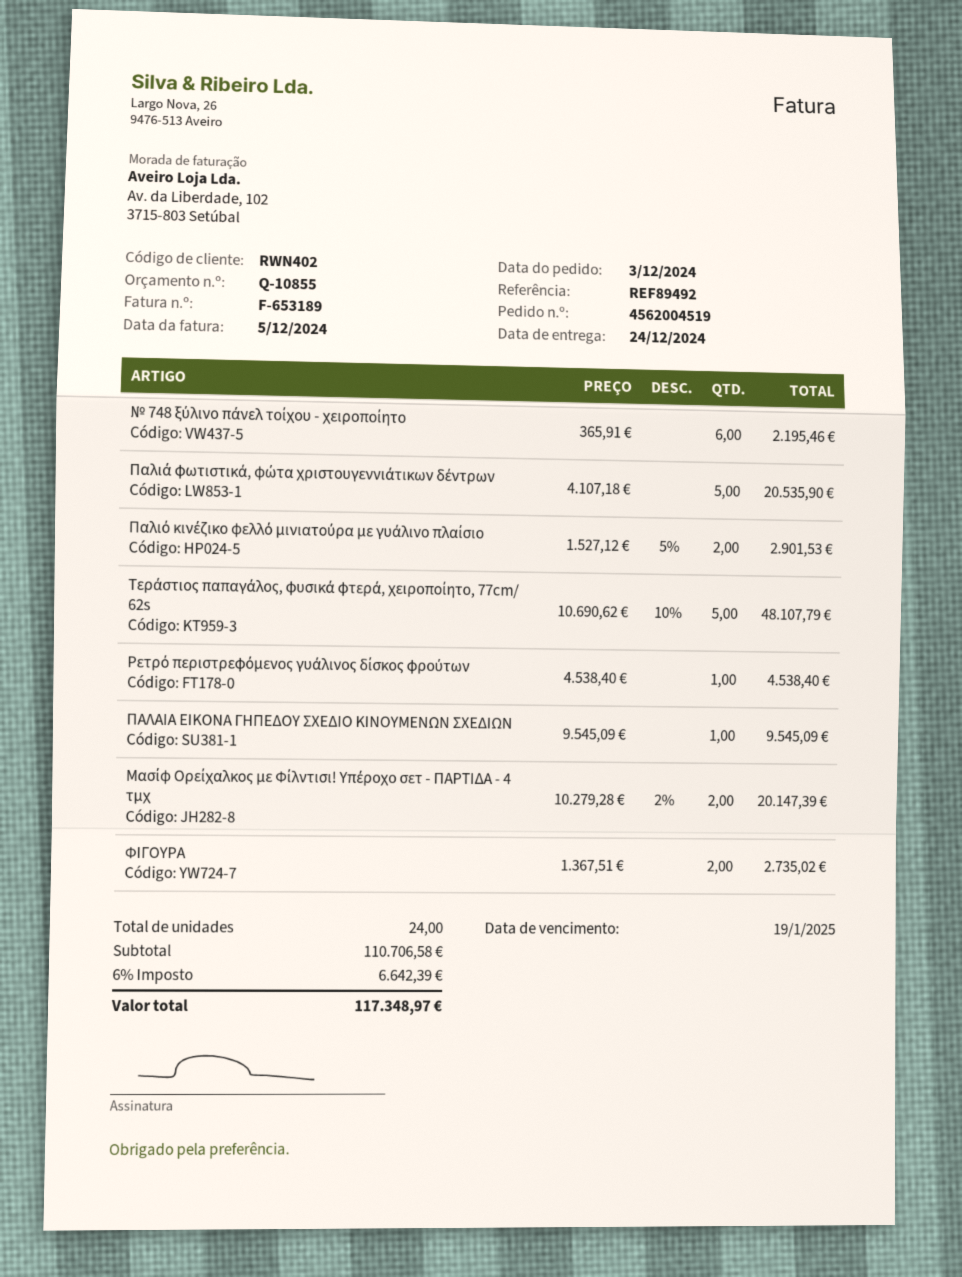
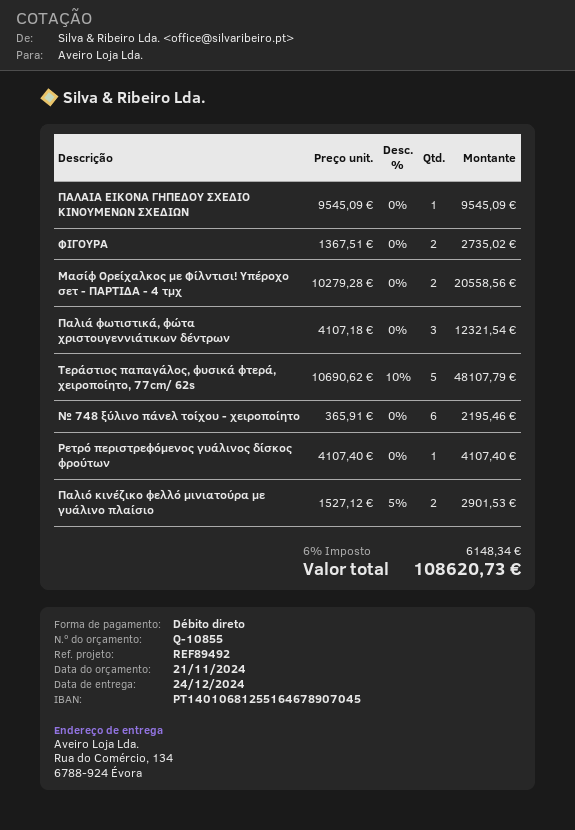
Παλιά φωτιστικά, φώτα χριστουγεννιάτικων δέντρων: 5 x 4107.18 = 20535.90 -> 3 x 4107.18 = 12321.54
Ρετρό περιστρεφόμενος γυάλινος δίσκος φρούτων: 1 x 4538.40 = 4538.40 -> 1 x 4107.40 = 4107.40
Μασίφ Ορείχαλκος με Φίλντισι! Υπέροχο σετ - ΠΑΡΤΙΔΑ - 4 τμχ: 2 x 10279.28 - 2% = 20147.39 -> 2 x 10279.28 = 20558.56
tax: 6% = 6642.39 -> 6% = 6148.34
total: 117348.97 -> 108620.73

